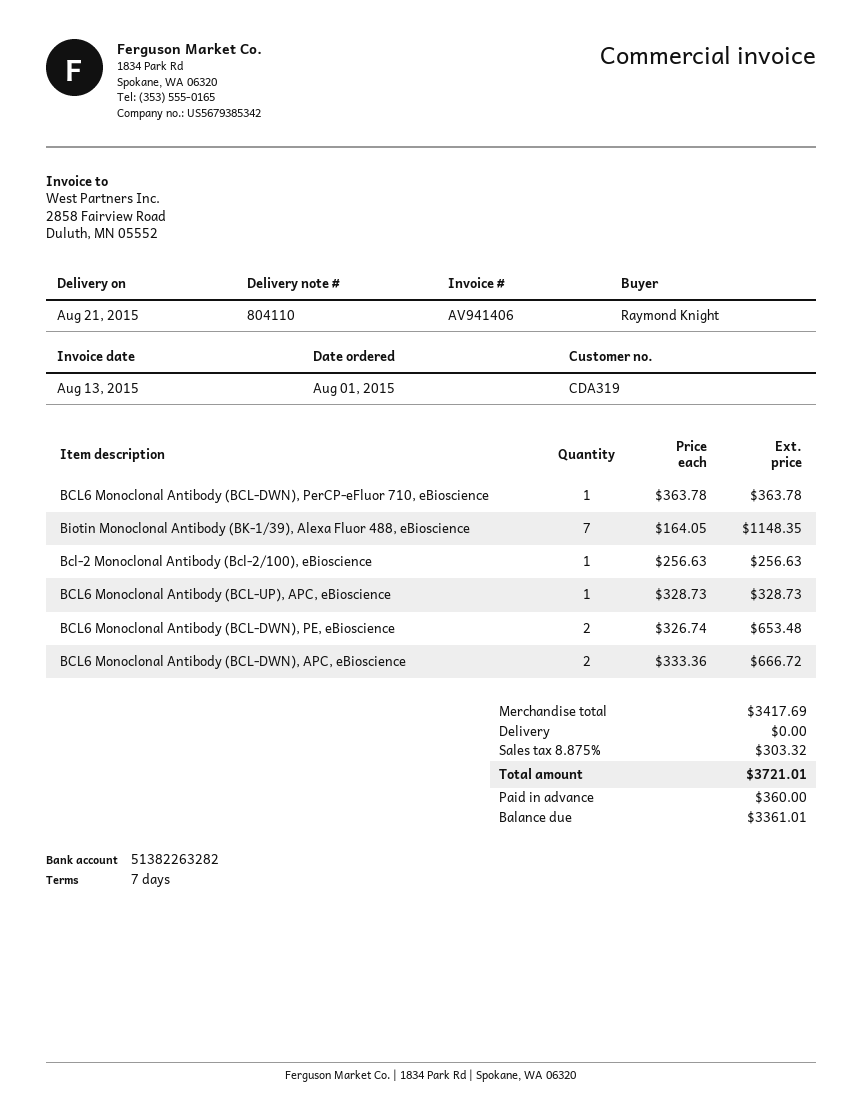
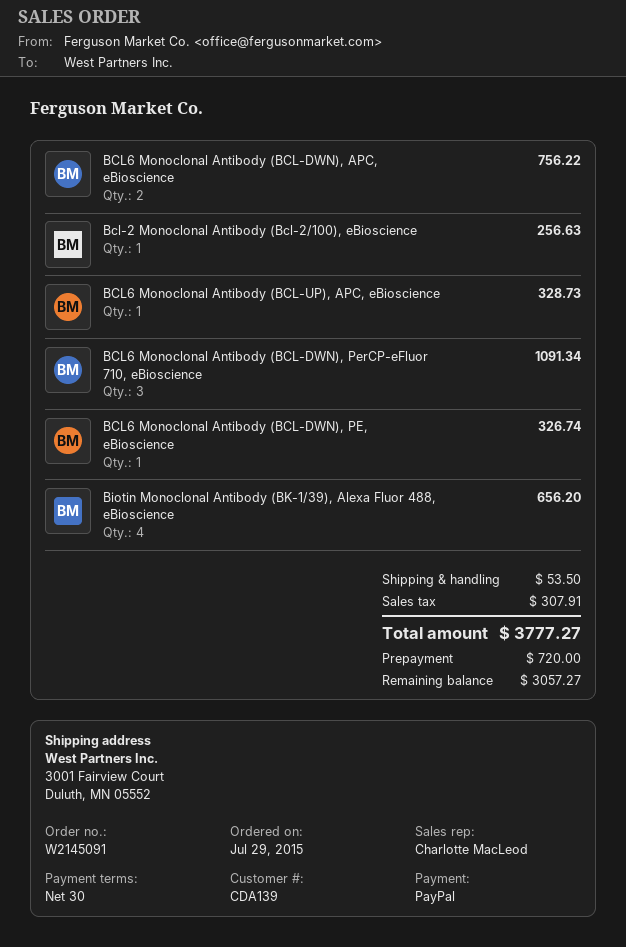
order date: 2015-08-01 -> 2015-07-29
payment terms: 7 days -> 30 days
customer number: CDA319 -> CDA139
BCL6 Monoclonal Antibody (BCL-DWN), PerCP-eFluor 710, eBioscience: 1 for 363.78 -> 3 for 1091.34
Biotin Monoclonal Antibody (BK-1/39), Alexa Fluor 488, eBioscience: 7 for 1148.35 -> 4 for 656.20
BCL6 Monoclonal Antibody (BCL-DWN), PE, eBioscience: 2 for 653.48 -> 1 for 326.74
BCL6 Monoclonal Antibody (BCL-DWN), APC, eBioscience: 2 for 666.72 -> 2 for 756.22
shipping: 0.00 -> 53.50
tax: 303.32 -> 307.91
total: 3721.01 -> 3777.27
deposit: 360.00 -> 720.00
balance: 3361.01 -> 3057.27

